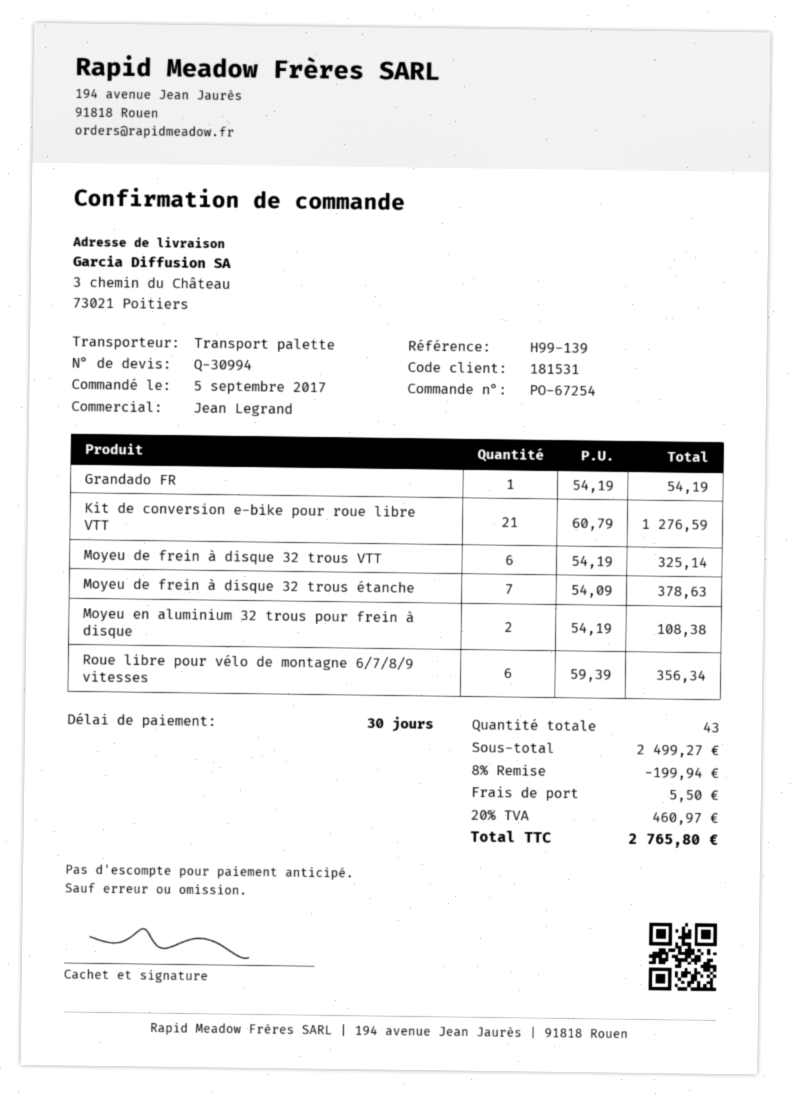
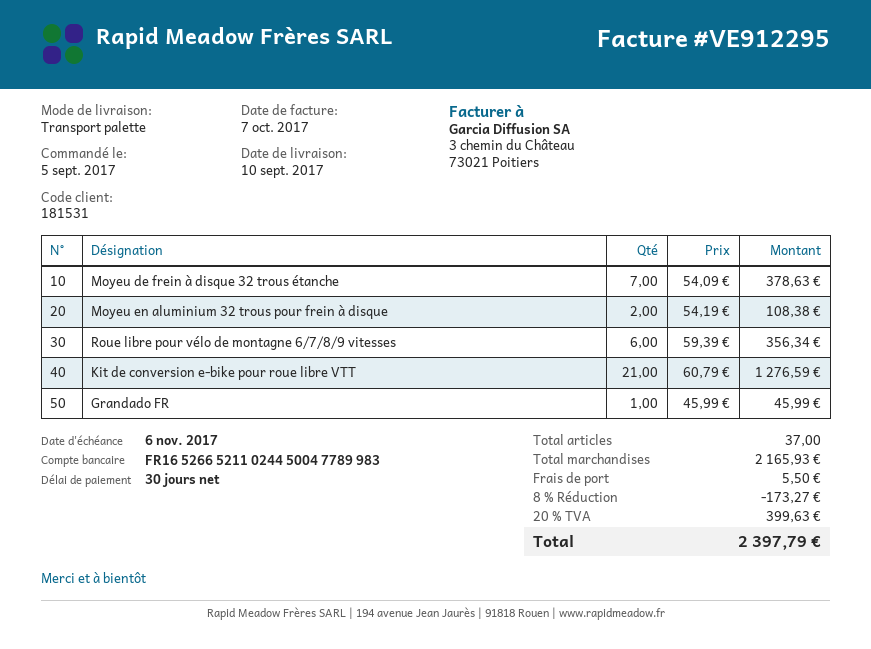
Grandado FR: 1 x 54.19 = 54.19 -> 1 x 45.99 = 45.99
Moyeu de frein à disque 32 trous VTT: 6 x 54.19 = 325.14 -> none
total quantity: 43 -> 37
subtotal: 2499.27 -> 2165.93
discount: 8% = 199.94 -> 8% = 173.27
tax: 20% = 460.97 -> 20% = 399.63
total: 2765.80 -> 2397.79

